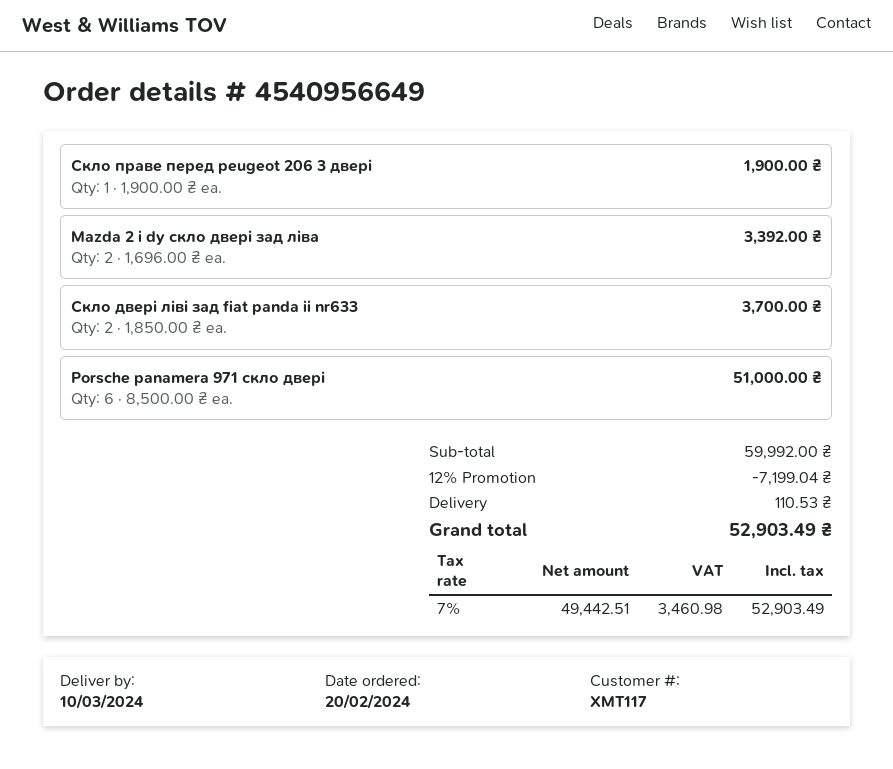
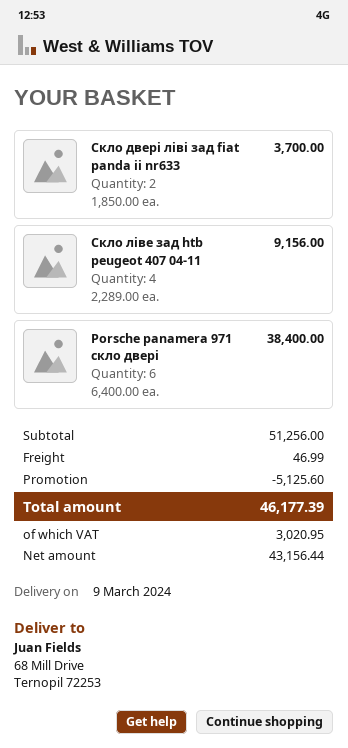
delivery date: 2024-03-10 -> 2024-03-09
Скло праве перед peugeot 206 3 двері: 1 x 1900.00 = 1900.00 -> none
Mazda 2 i dy скло двері зад ліва: 2 x 1696.00 = 3392.00 -> none
Porsche panamera 971 скло двері: 6 x 8500.00 = 51000.00 -> 6 x 6400.00 = 38400.00
Скло ліве зад htb peugeot 407 04-11: none -> 4 x 2289.00 = 9156.00
subtotal: 59992.00 -> 51256.00
discount: 7199.04 -> 5125.60
shipping: 110.53 -> 46.99
net: 49442.51 -> 43156.44
tax: 3460.98 -> 3020.95
total: 52903.49 -> 46177.39

